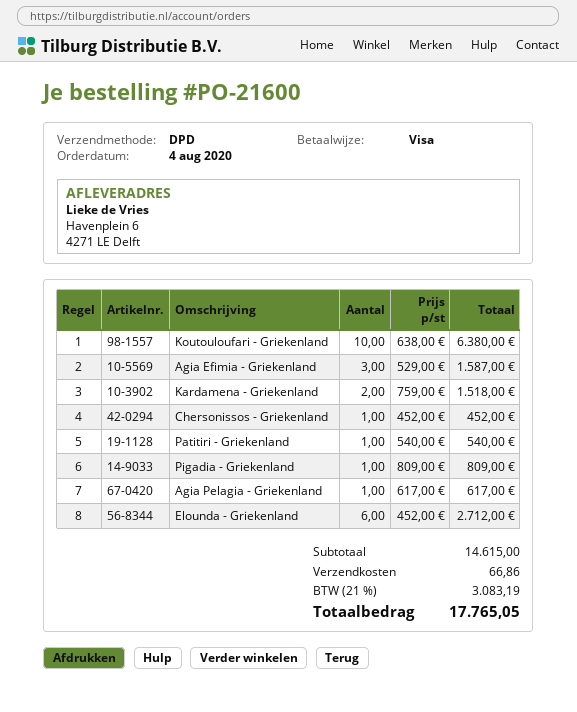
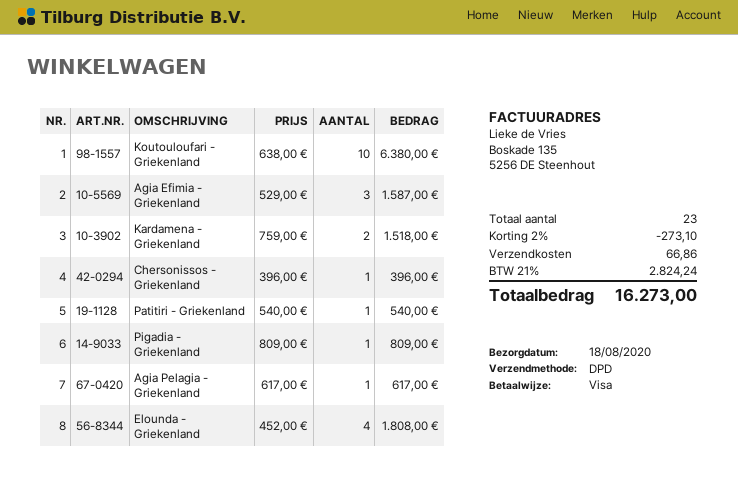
Chersonissos - Griekenland: 1 x 452.00 = 452.00 -> 1 x 396.00 = 396.00
Elounda - Griekenland: 6 x 452.00 = 2712.00 -> 4 x 452.00 = 1808.00
discount: none -> 2% = 273.10
tax: 21% = 3083.19 -> 21% = 2824.24
total: 17765.05 -> 16273.00

